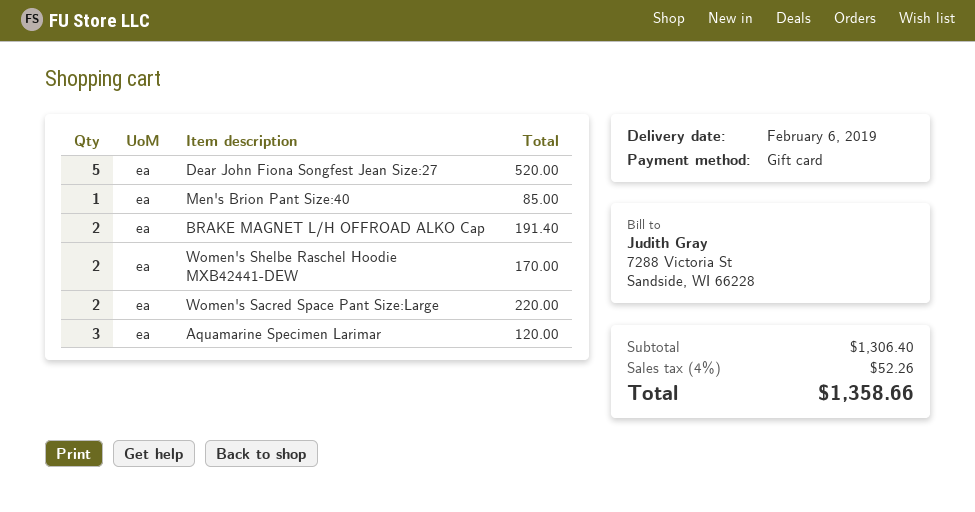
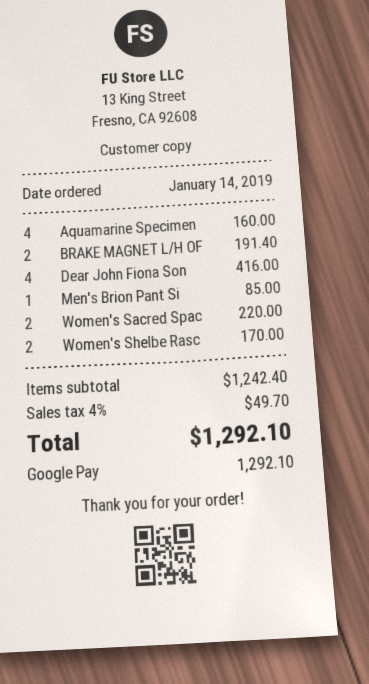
payment method: gift card -> Google Pay
Dear John Fiona Songfest Jean Size:27: 5 for 520.00 -> 4 for 416.00
Aquamarine Specimen Larimar: 3 for 120.00 -> 4 for 160.00
subtotal: 1306.40 -> 1242.40
tax: 4% = 52.26 -> 4% = 49.70
total: 1358.66 -> 1292.10

